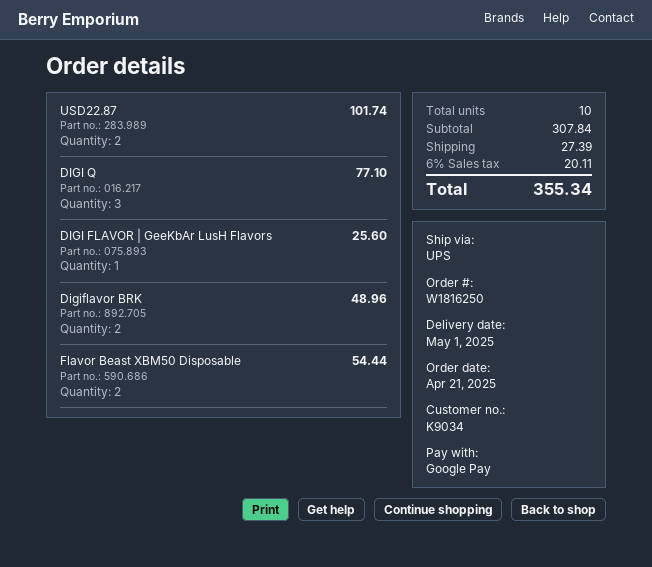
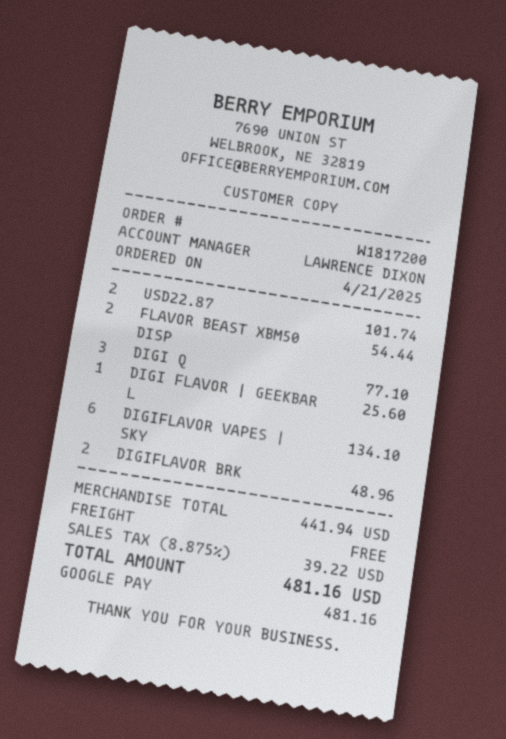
order number: W1816250 -> W1817200
DIGIFLAVOR VAPES | SKY: none -> 6 for 134.10
subtotal: 307.84 -> 441.94
shipping: 27.39 -> 0.00
tax: 6% = 20.11 -> 8.875% = 39.22
total: 355.34 -> 481.16

